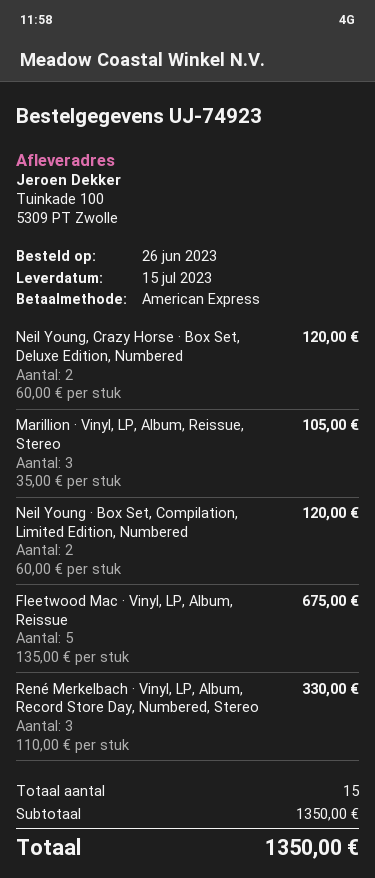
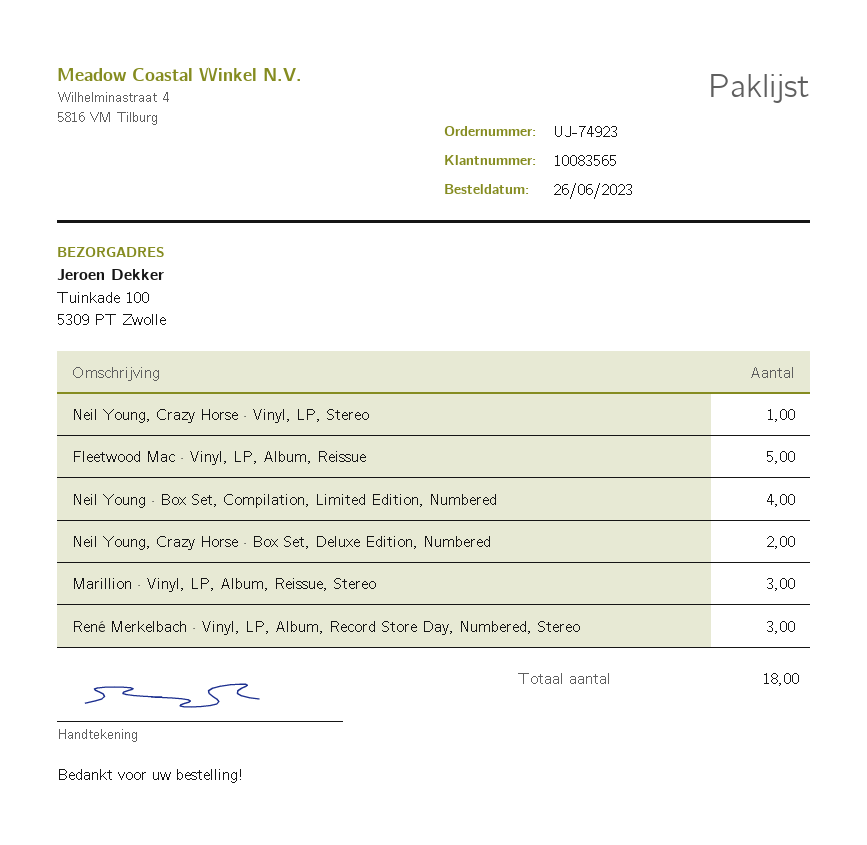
Neil Young · Box Set, Compilation, Limited Edition, Numbered: 2 -> 4
Neil Young, Crazy Horse · Vinyl, LP, Stereo: none -> 1
total quantity: 15 -> 18

